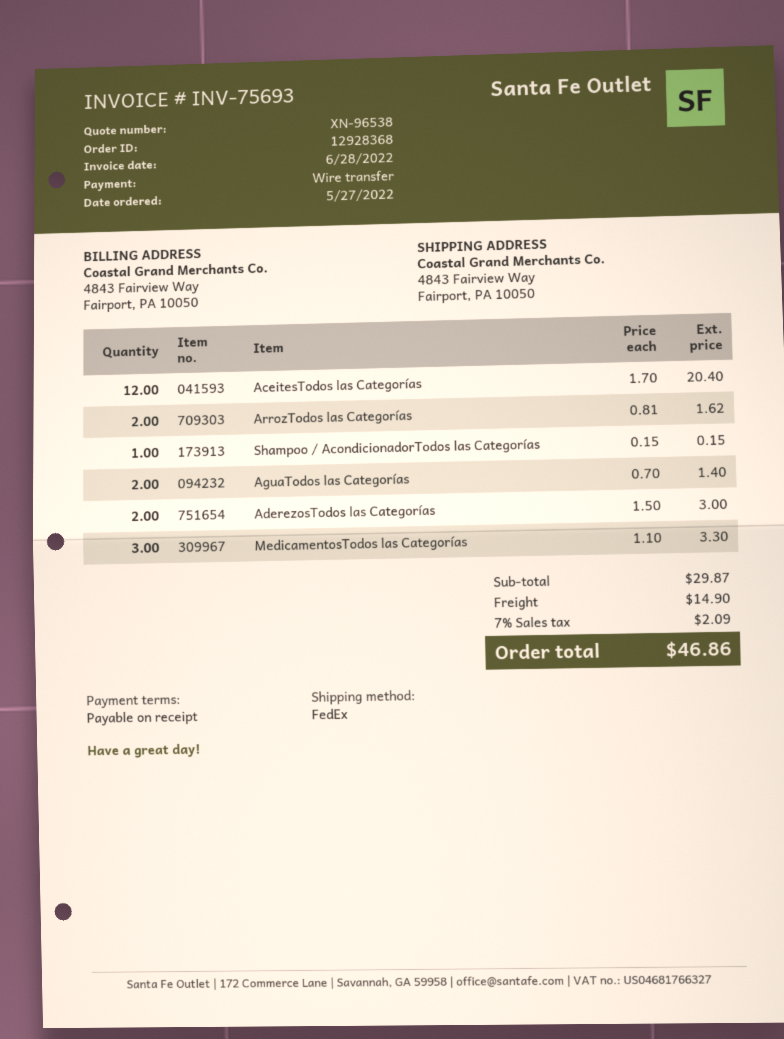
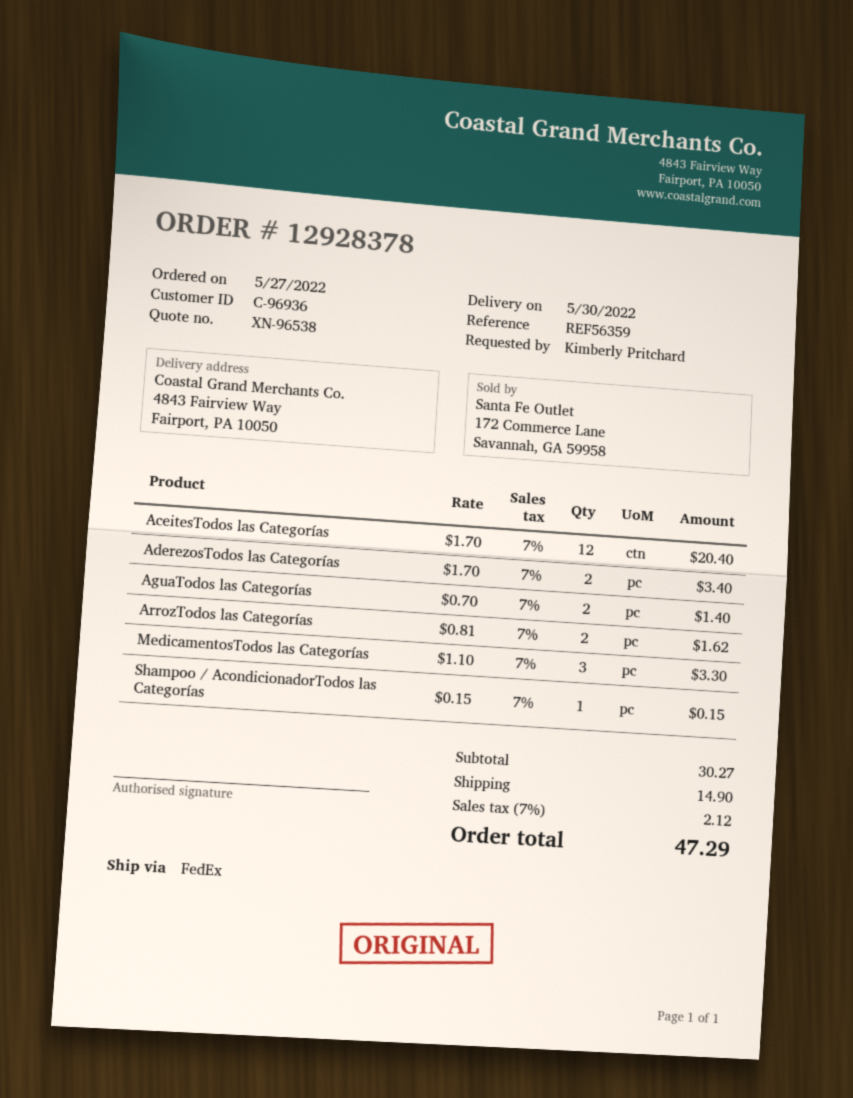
order number: 12928368 -> 12928378
AderezosTodos las Categorías: 2 x 1.50 = 3.00 -> 2 x 1.70 = 3.40
subtotal: 29.87 -> 30.27
tax: 7% = 2.09 -> 7% = 2.12
total: 46.86 -> 47.29

